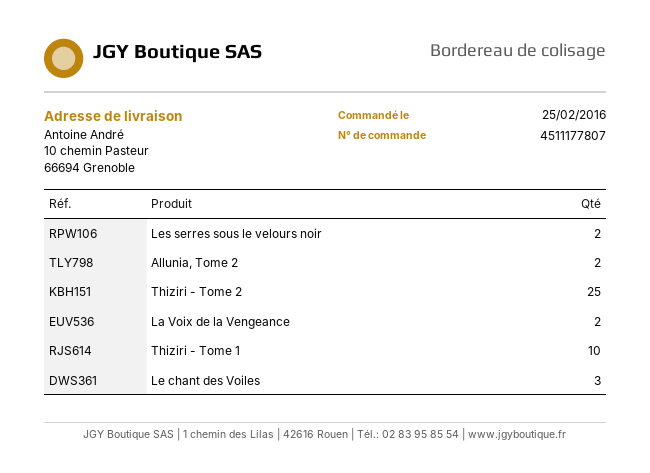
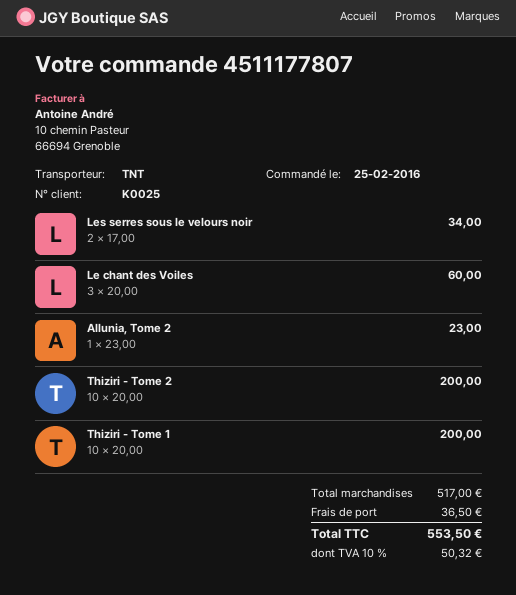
Allunia, Tome 2: 2 -> 1
Thiziri - Tome 2: 25 -> 10
La Voix de la Vengeance: 2 -> none

